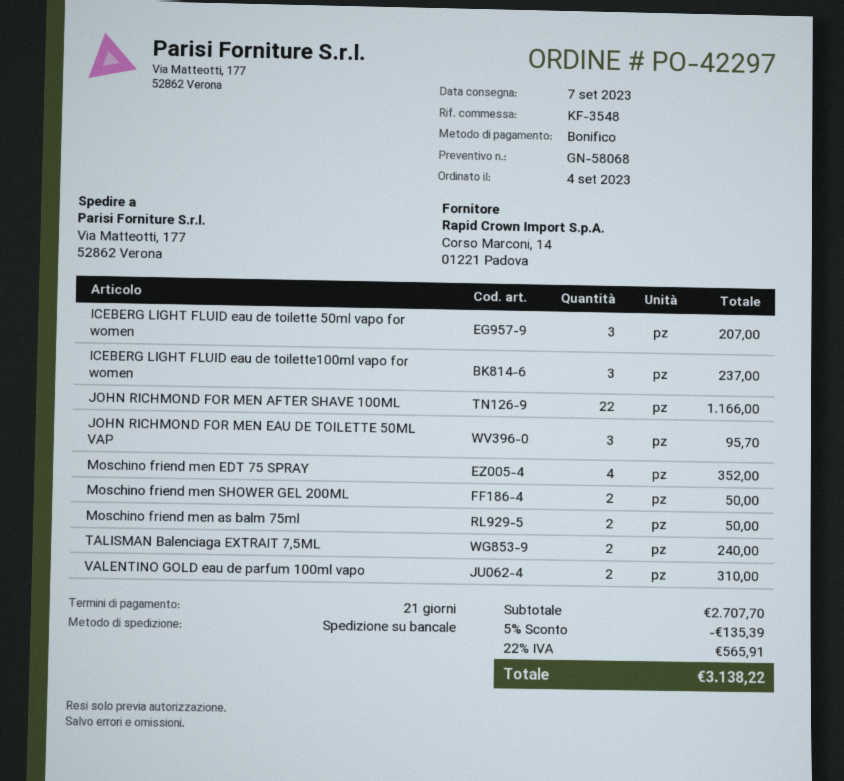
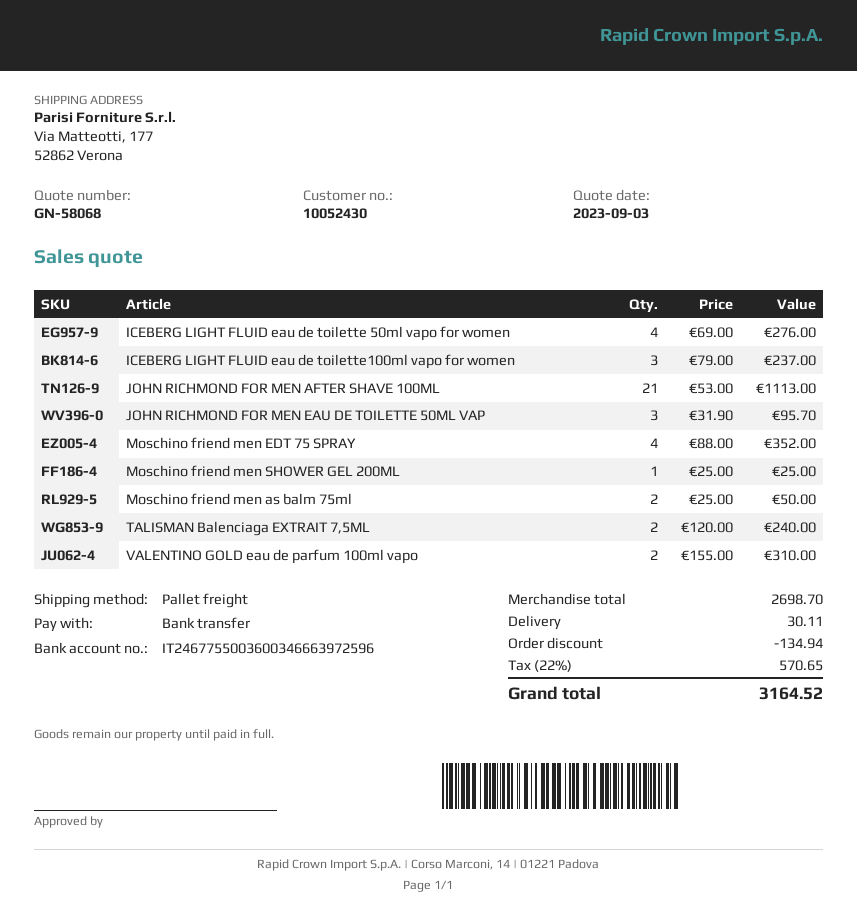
ICEBERG LIGHT FLUID eau de toilette 50ml vapo for women: 3 for 207.00 -> 4 for 276.00
JOHN RICHMOND FOR MEN AFTER SHAVE 100ML: 22 for 1166.00 -> 21 for 1113.00
Moschino friend men SHOWER GEL 200ML: 2 for 50.00 -> 1 for 25.00
subtotal: 2707.70 -> 2698.70
discount: 135.39 -> 134.94
shipping: none -> 30.11
tax: 22% = 565.91 -> 22% = 570.65
total: 3138.22 -> 3164.52

